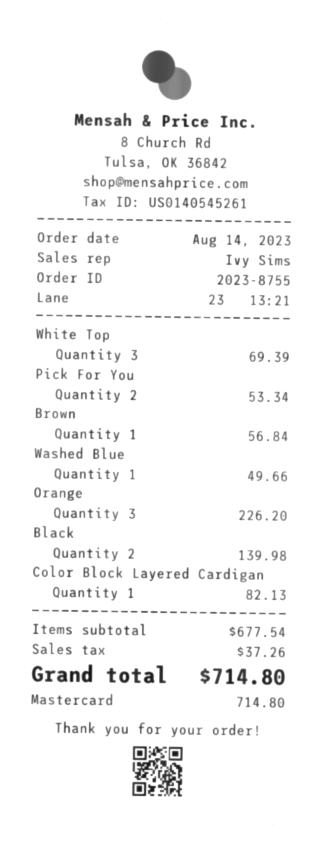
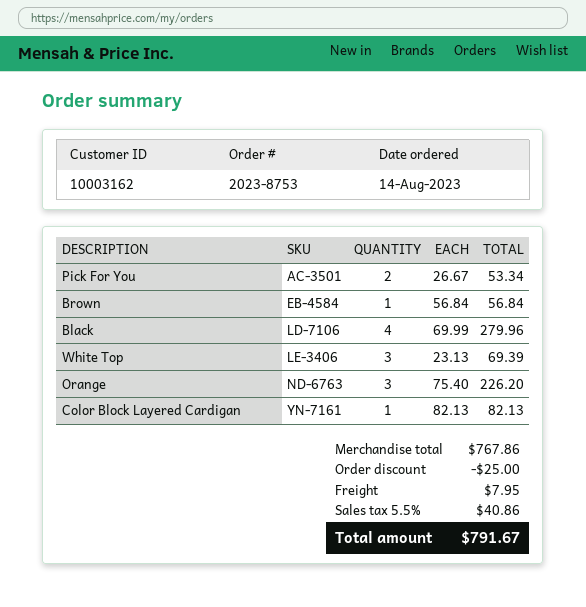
order number: 2023-8755 -> 2023-8753
Washed Blue: 1 for 49.66 -> none
Black: 2 for 139.98 -> 4 for 279.96
subtotal: 677.54 -> 767.86
discount: none -> 25.00
shipping: none -> 7.95
tax: 37.26 -> 40.86
total: 714.80 -> 791.67

